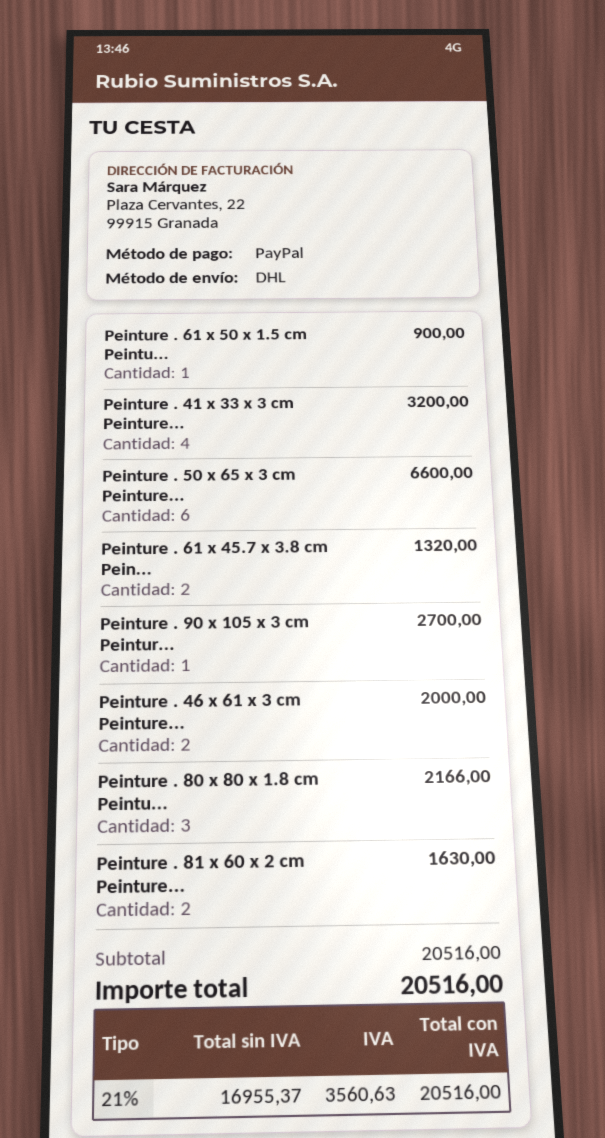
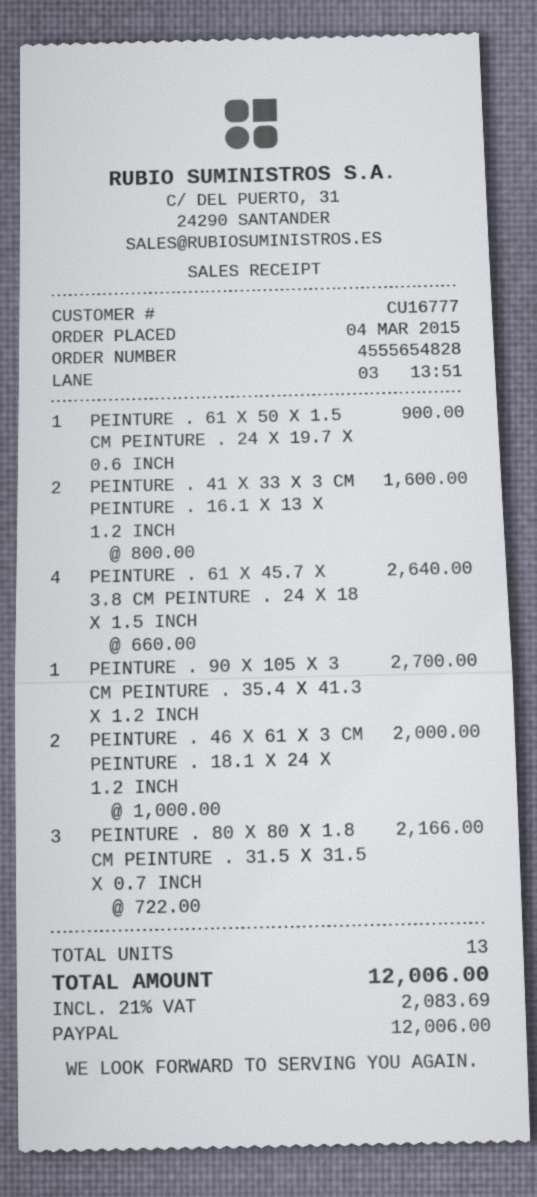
Peinture . 41 x 33 x 3 cm Peinture...: 4 for 3200.00 -> 2 for 1600.00
Peinture . 50 x 65 x 3 cm Peinture...: 6 for 6600.00 -> none
Peinture . 61 x 45.7 x 3.8 cm Pein...: 2 for 1320.00 -> 4 for 2640.00
Peinture . 81 x 60 x 2 cm Peinture...: 2 for 1630.00 -> none
tax: 21% = 3560.63 -> 21% = 2083.69
total: 20516.00 -> 12006.00

